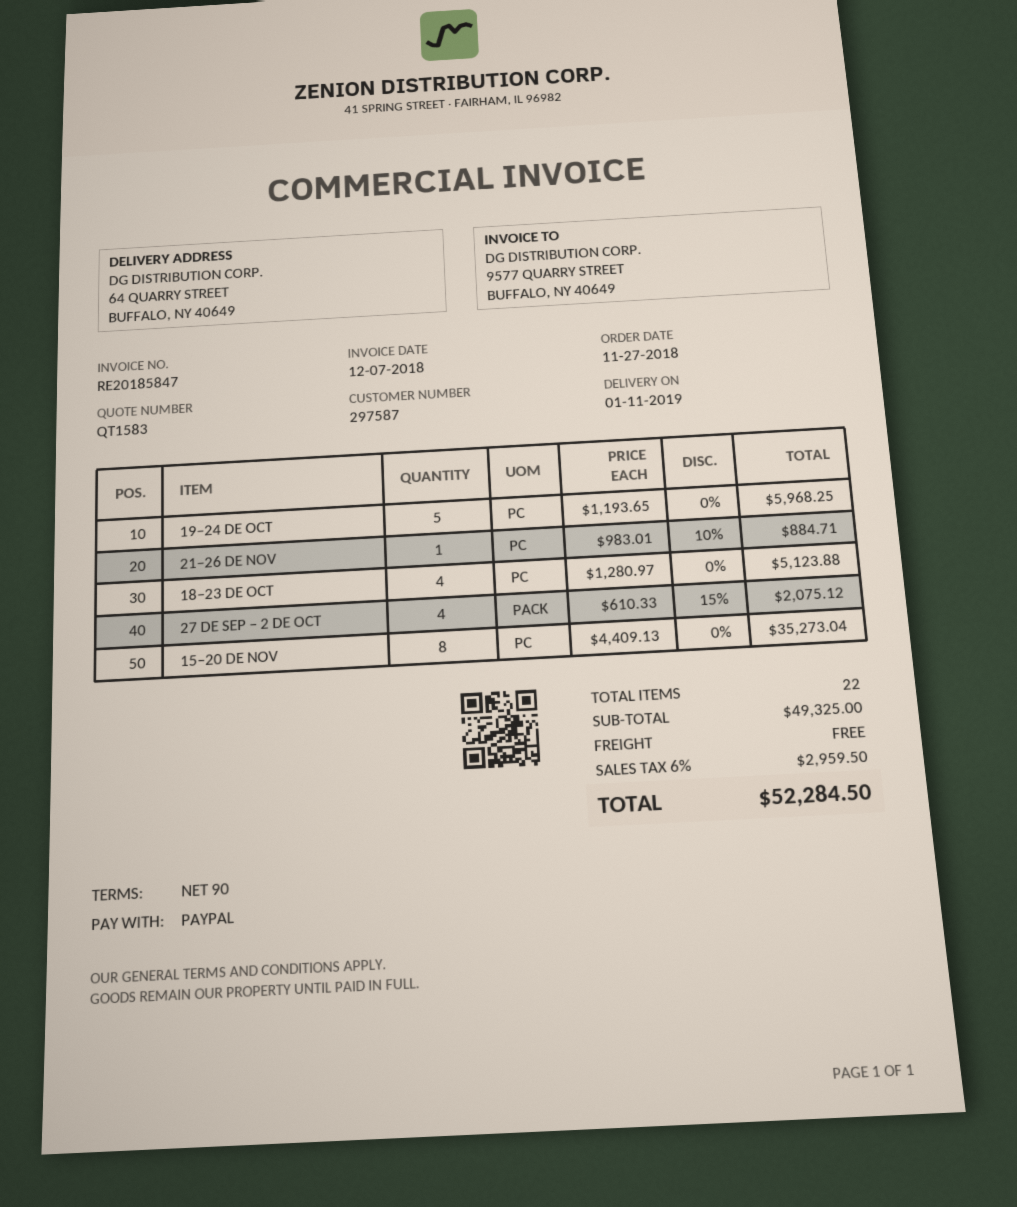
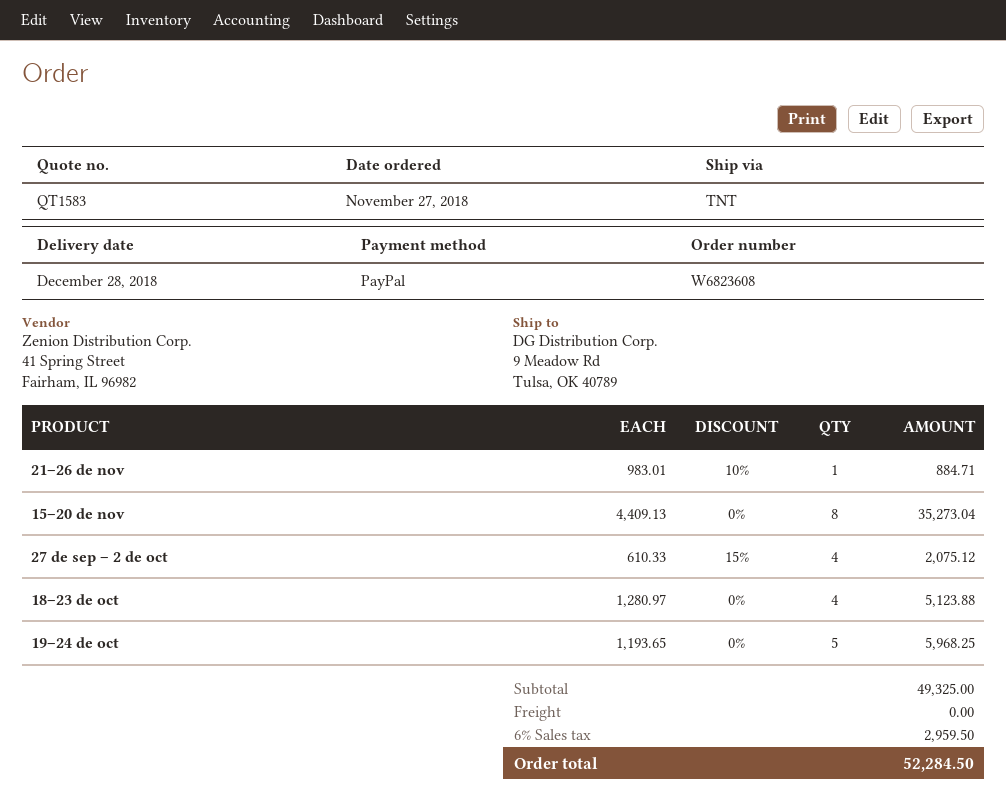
delivery date: 2019-01-11 -> 2018-12-28
ship to: 64 QUARRY STREET, BUFFALO, NY 40649 -> 9 Meadow Rd, Tulsa, OK 40789

